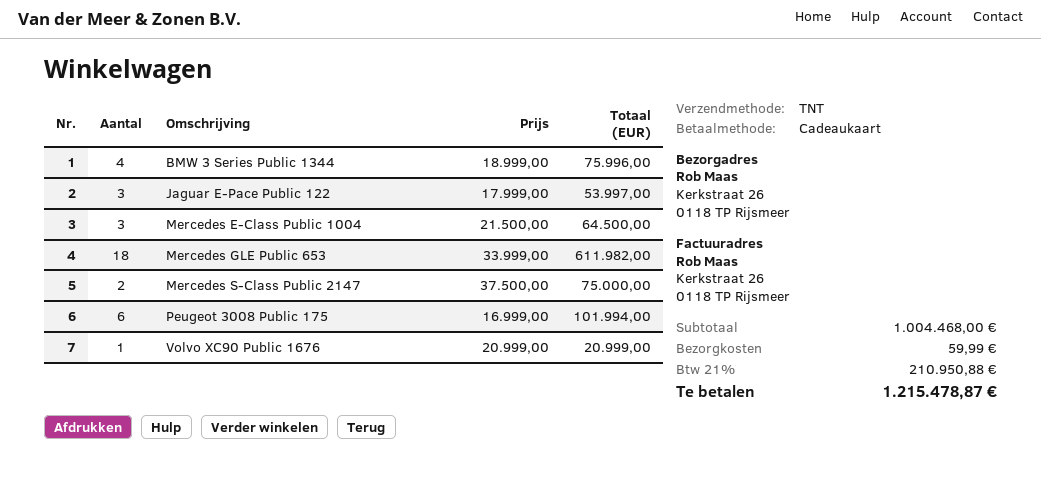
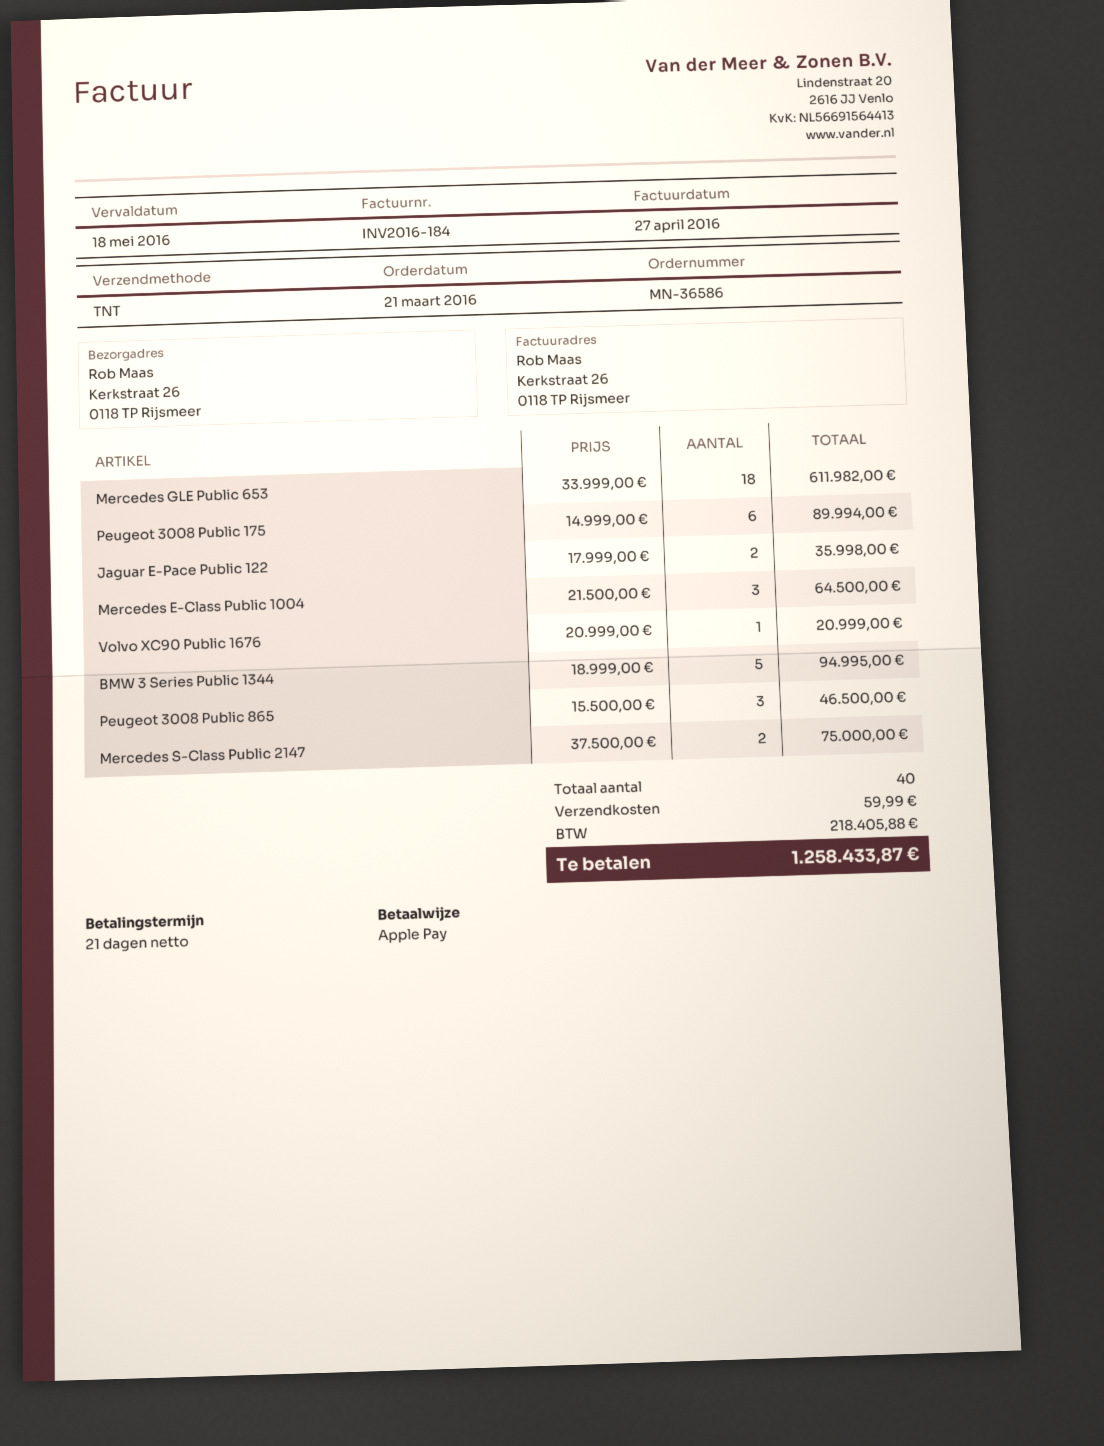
payment method: gift card -> Apple Pay
BMW 3 Series Public 1344: 4 x 18999.00 = 75996.00 -> 5 x 18999.00 = 94995.00
Jaguar E-Pace Public 122: 3 x 17999.00 = 53997.00 -> 2 x 17999.00 = 35998.00
Peugeot 3008 Public 175: 6 x 16999.00 = 101994.00 -> 6 x 14999.00 = 89994.00
Peugeot 3008 Public 865: none -> 3 x 15500.00 = 46500.00
tax: 210950.88 -> 218405.88
total: 1215478.87 -> 1258433.87

